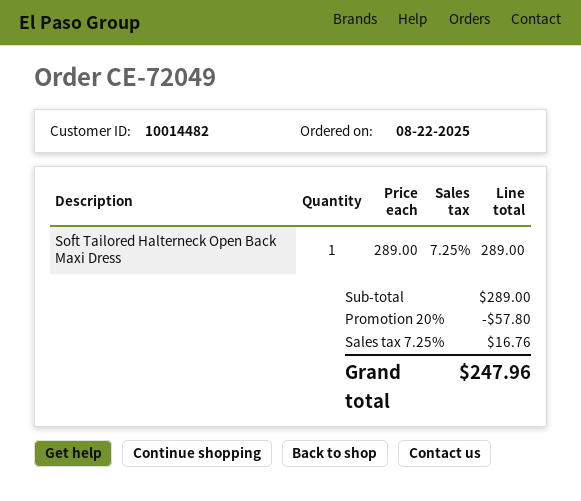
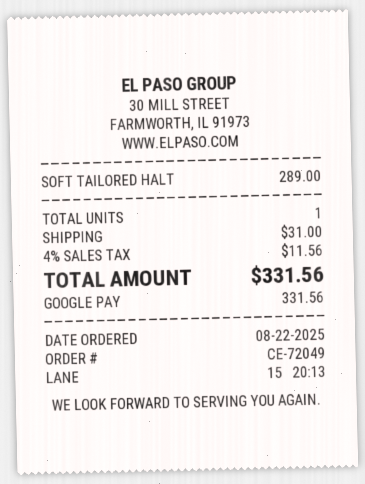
discount: 20% = 57.80 -> none
shipping: none -> 31.00
tax: 7.25% = 16.76 -> 4% = 11.56
total: 247.96 -> 331.56

